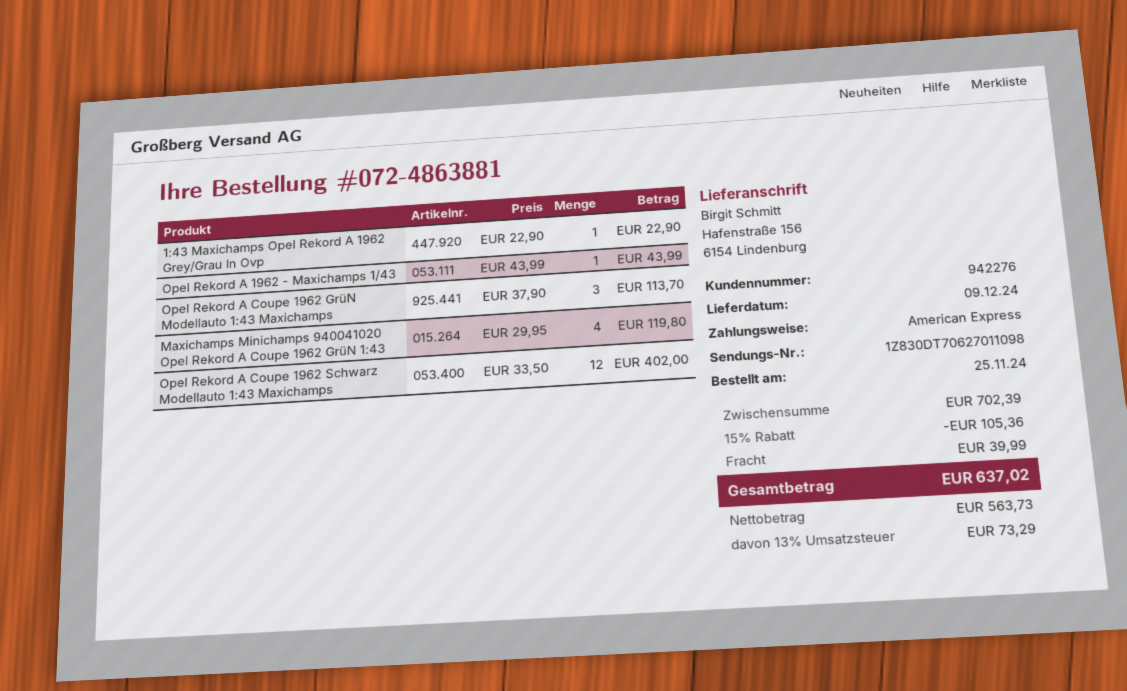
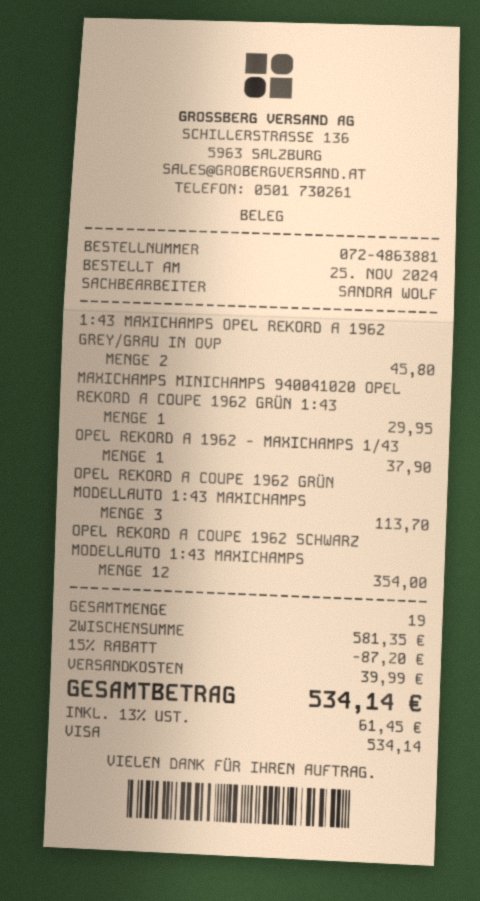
payment method: American Express -> Visa
1:43 Maxichamps Opel Rekord A 1962 Grey/Grau In Ovp: 1 for 22.90 -> 2 for 45.80
Opel Rekord A 1962 - Maxichamps 1/43: 1 for 43.99 -> 1 for 37.90
Maxichamps Minichamps 940041020 Opel Rekord A Coupe 1962 GrüN 1:43: 4 for 119.80 -> 1 for 29.95
Opel Rekord A Coupe 1962 Schwarz Modellauto 1:43 Maxichamps: 12 for 402.00 -> 12 for 354.00
subtotal: 702.39 -> 581.35
discount: 15% = 105.36 -> 15% = 87.20
tax: 13% = 73.29 -> 13% = 61.45
total: 637.02 -> 534.14

